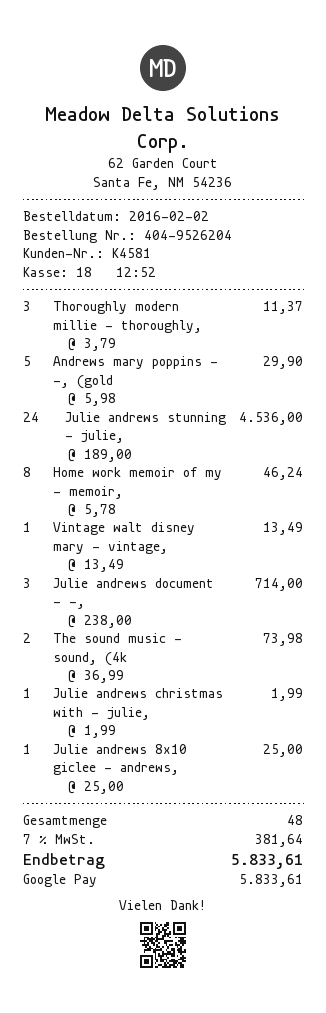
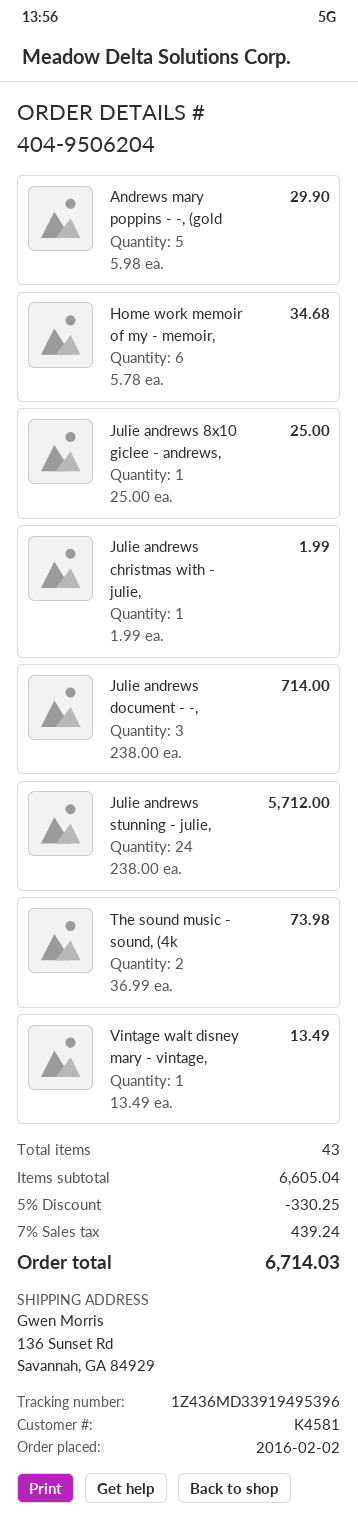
order number: 404-9526204 -> 404-9506204
Thoroughly modern millie - thoroughly,: 3 x 3.79 = 11.37 -> none
Julie andrews stunning - julie,: 24 x 189.00 = 4536.00 -> 24 x 238.00 = 5712.00
Home work memoir of my - memoir,: 8 x 5.78 = 46.24 -> 6 x 5.78 = 34.68
total quantity: 48 -> 43
discount: none -> 5% = 330.25
tax: 7% = 381.64 -> 7% = 439.24
total: 5833.61 -> 6714.03

